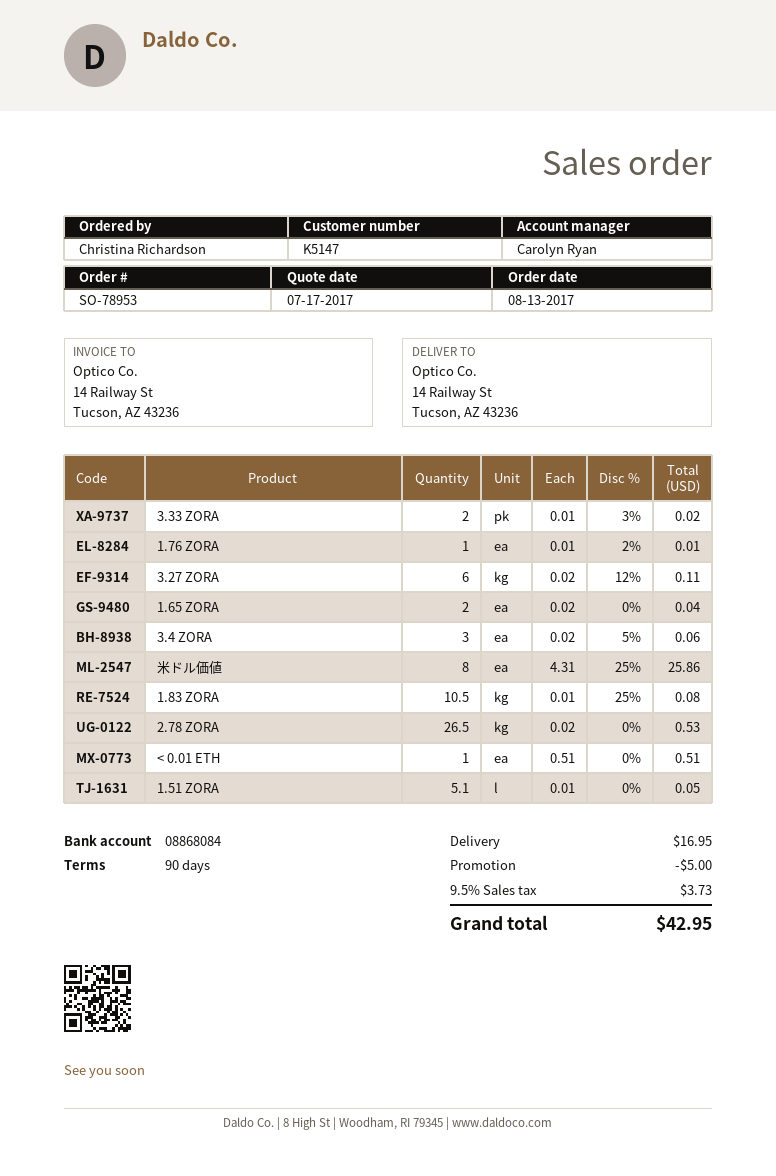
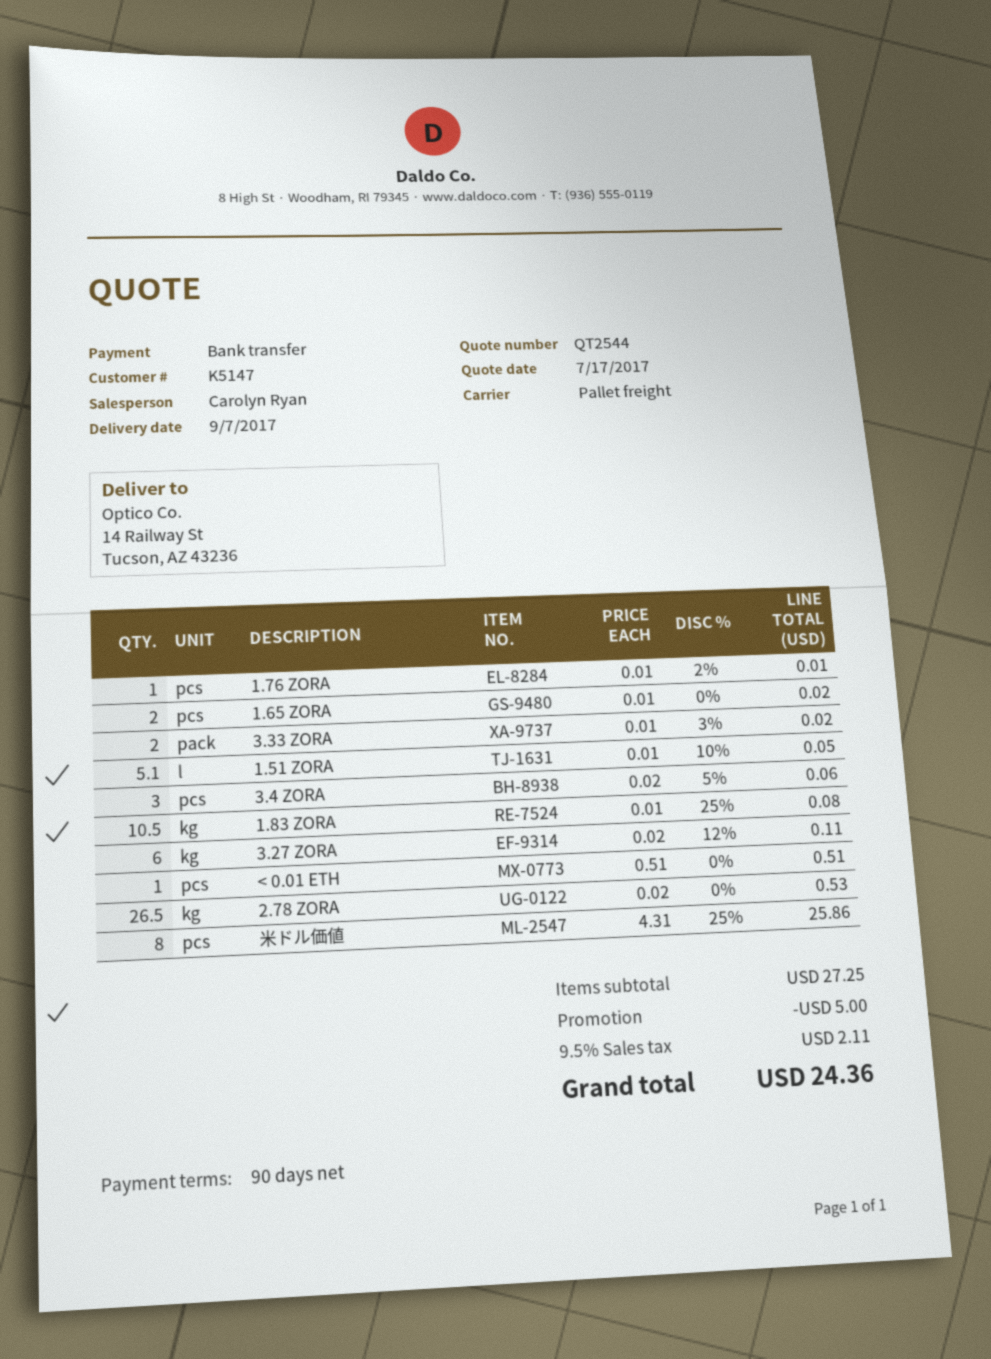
1.65 ZORA: 2 x 0.02 = 0.04 -> 2 x 0.01 = 0.02
1.51 ZORA: 5.1 x 0.01 = 0.05 -> 5.1 x 0.01 - 10% = 0.05
shipping: 16.95 -> none
tax: 9.5% = 3.73 -> 9.5% = 2.11
total: 42.95 -> 24.36

